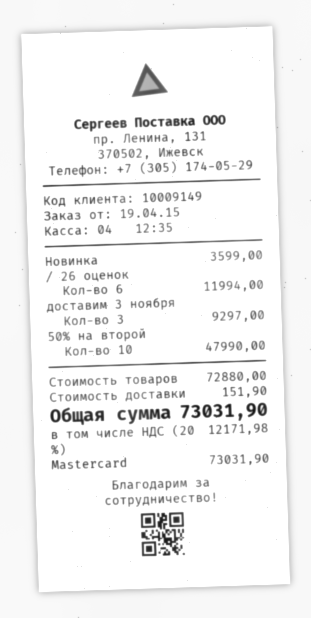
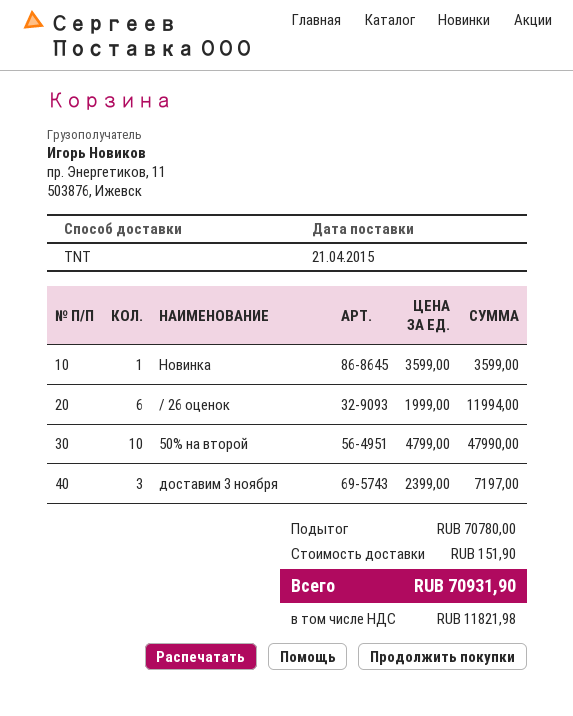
доставим 3 ноября: 3 for 9297.00 -> 3 for 7197.00
subtotal: 72880.00 -> 70780.00
tax: 12171.98 -> 11821.98
total: 73031.90 -> 70931.90

